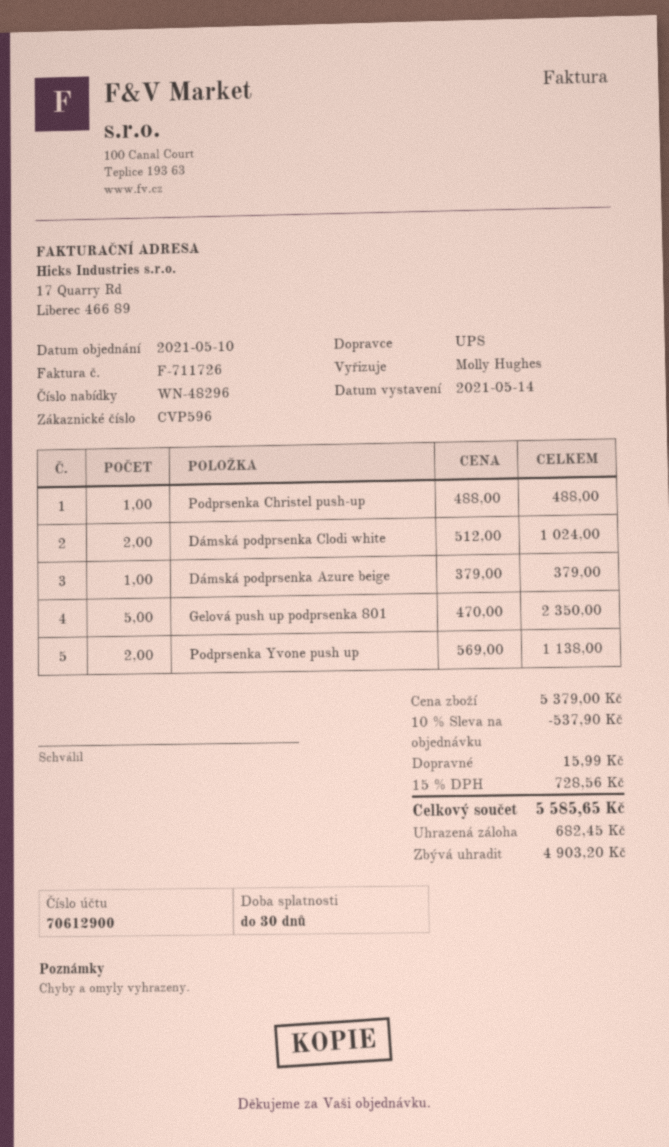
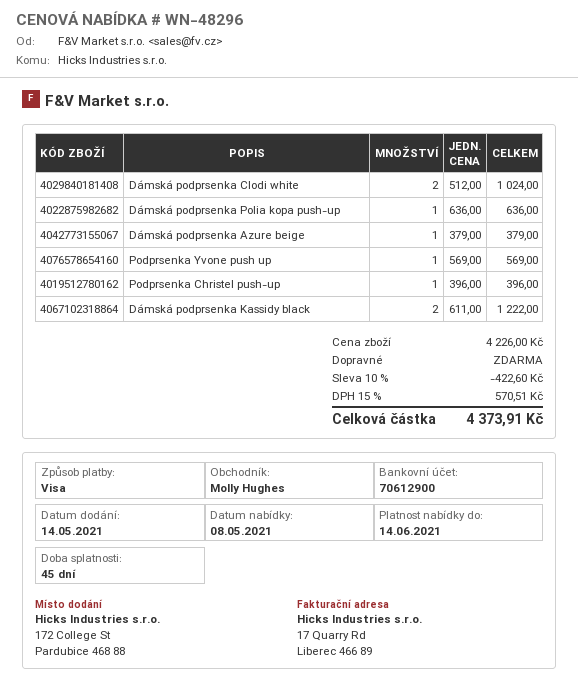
payment terms: 30 days -> 45 days
Podprsenka Christel push-up: 1 x 488.00 = 488.00 -> 1 x 396.00 = 396.00
Gelová push up podprsenka 801: 5 x 470.00 = 2350.00 -> none
Podprsenka Yvone push up: 2 x 569.00 = 1138.00 -> 1 x 569.00 = 569.00
Dámská podprsenka Polia kopa push-up: none -> 1 x 636.00 = 636.00
Dámská podprsenka Kassidy black: none -> 2 x 611.00 = 1222.00
subtotal: 5379.00 -> 4226.00
discount: 10% = 537.90 -> 10% = 422.60
shipping: 15.99 -> 0.00
tax: 15% = 728.56 -> 15% = 570.51
total: 5585.65 -> 4373.91

